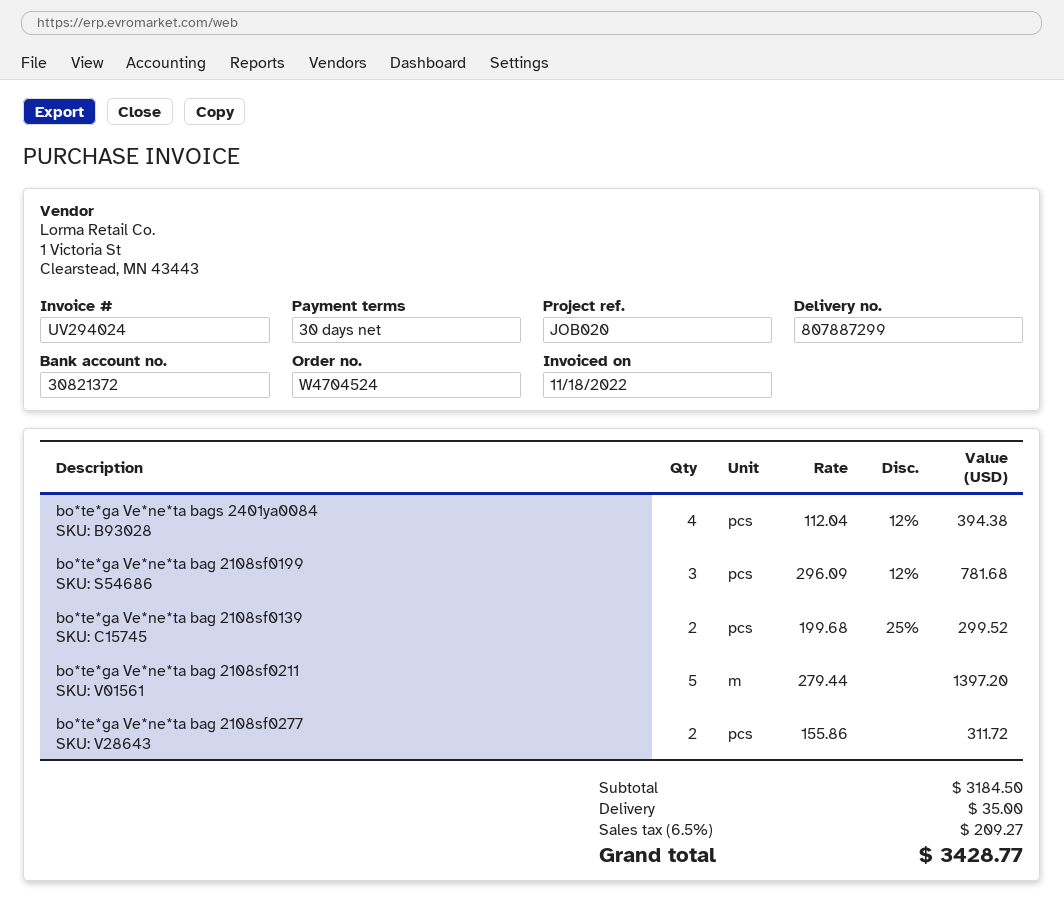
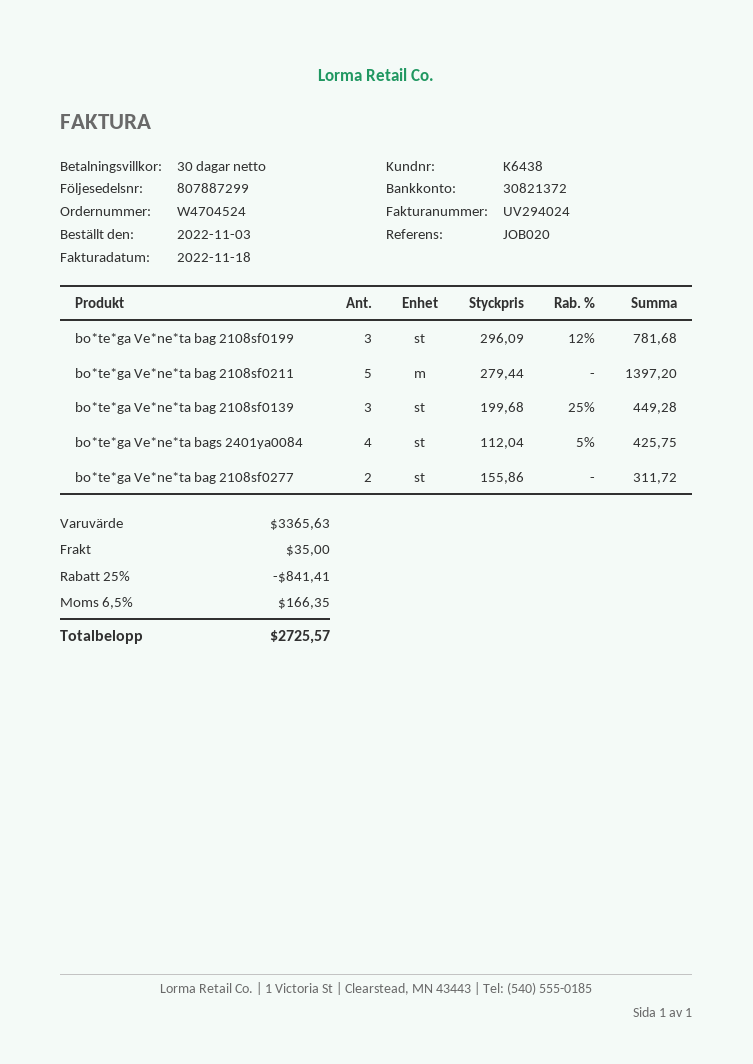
bo*te*ga Ve*ne*ta bags 2401ya0084: 4 x 112.04 - 12% = 394.38 -> 4 x 112.04 - 5% = 425.75
bo*te*ga Ve*ne*ta bag 2108sf0139: 2 x 199.68 - 25% = 299.52 -> 3 x 199.68 - 25% = 449.28
subtotal: 3184.50 -> 3365.63
discount: none -> 25% = 841.41
tax: 6.5% = 209.27 -> 6.5% = 166.35
total: 3428.77 -> 2725.57

